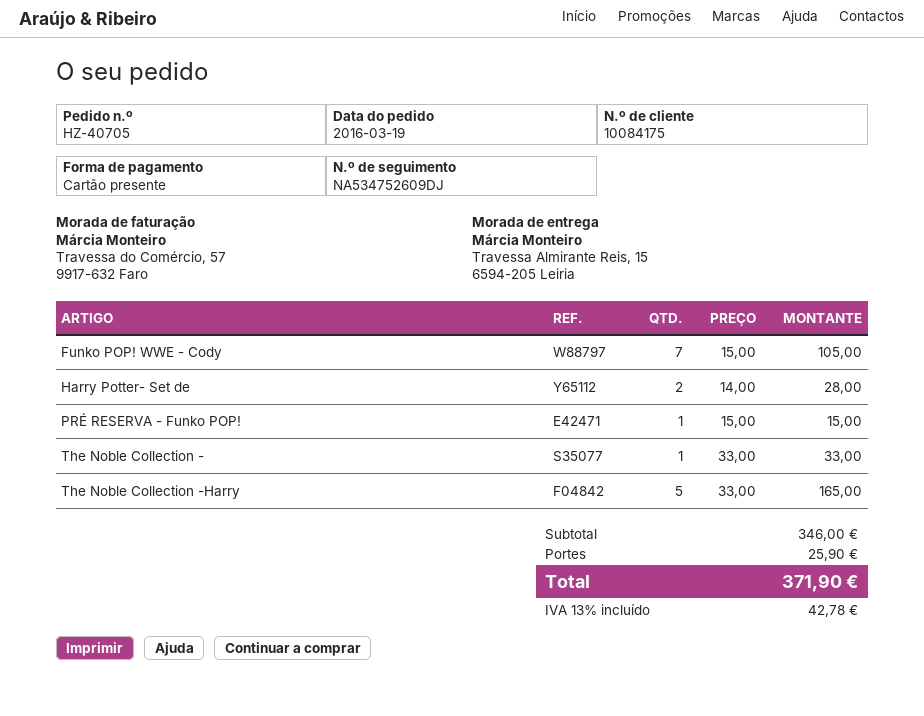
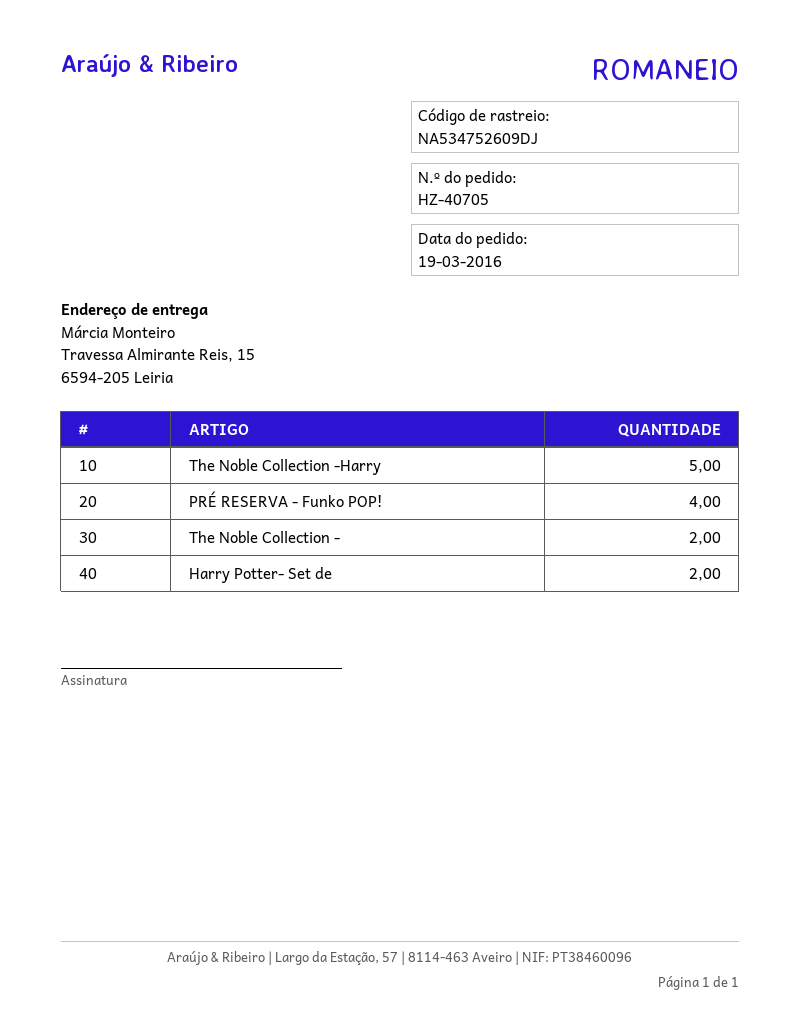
Funko POP! WWE - Cody: 7 -> none
PRÉ RESERVA - Funko POP!: 1 -> 4
The Noble Collection -: 1 -> 2

